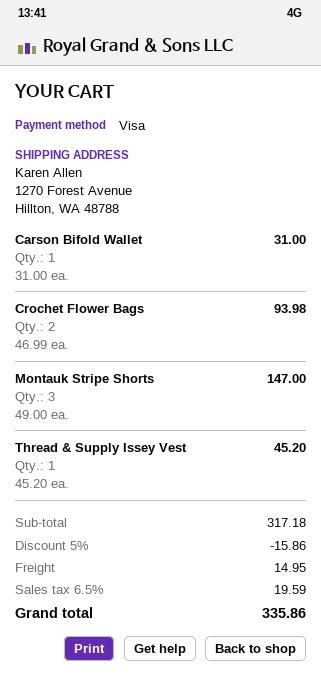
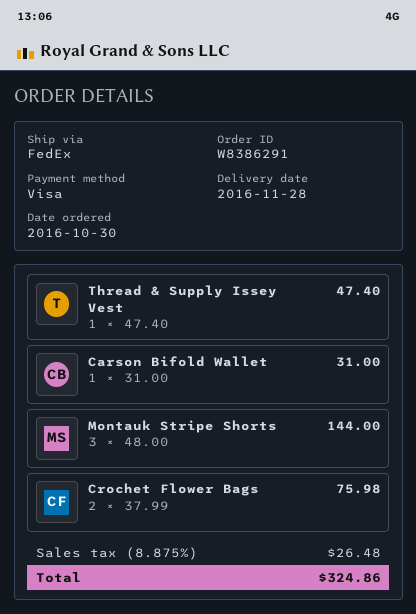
Crochet Flower Bags: 2 x 46.99 = 93.98 -> 2 x 37.99 = 75.98
Montauk Stripe Shorts: 3 x 49.00 = 147.00 -> 3 x 48.00 = 144.00
Thread & Supply Issey Vest: 1 x 45.20 = 45.20 -> 1 x 47.40 = 47.40
discount: 5% = 15.86 -> none
shipping: 14.95 -> none
tax: 6.5% = 19.59 -> 8.875% = 26.48
total: 335.86 -> 324.86

